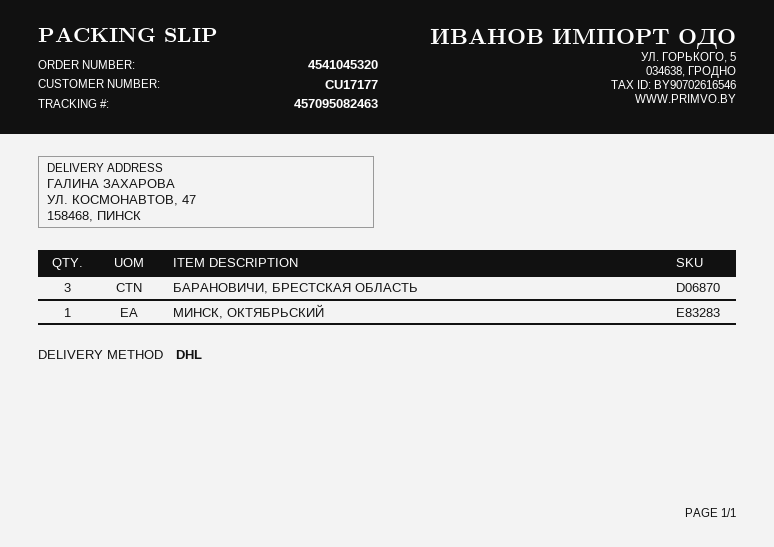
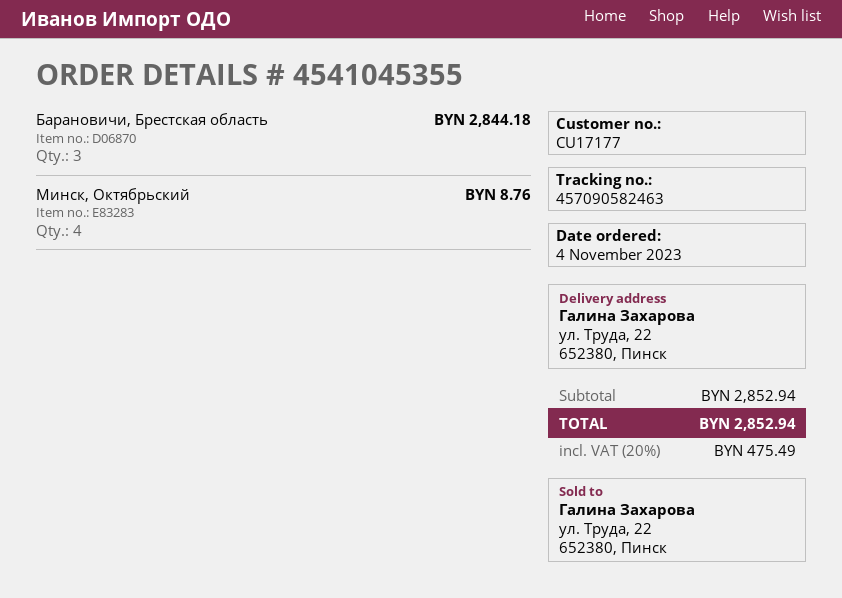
order number: 4541045320 -> 4541045355
tracking number: 457095082463 -> 457090582463
ship to: УЛ. КОСМОНАВТОВ, 47, 158468, ПИНСК -> ул. Труда, 22, 652380, Пинск
МИНСК, ОКТЯБРЬСКИЙ: 1 -> 4

